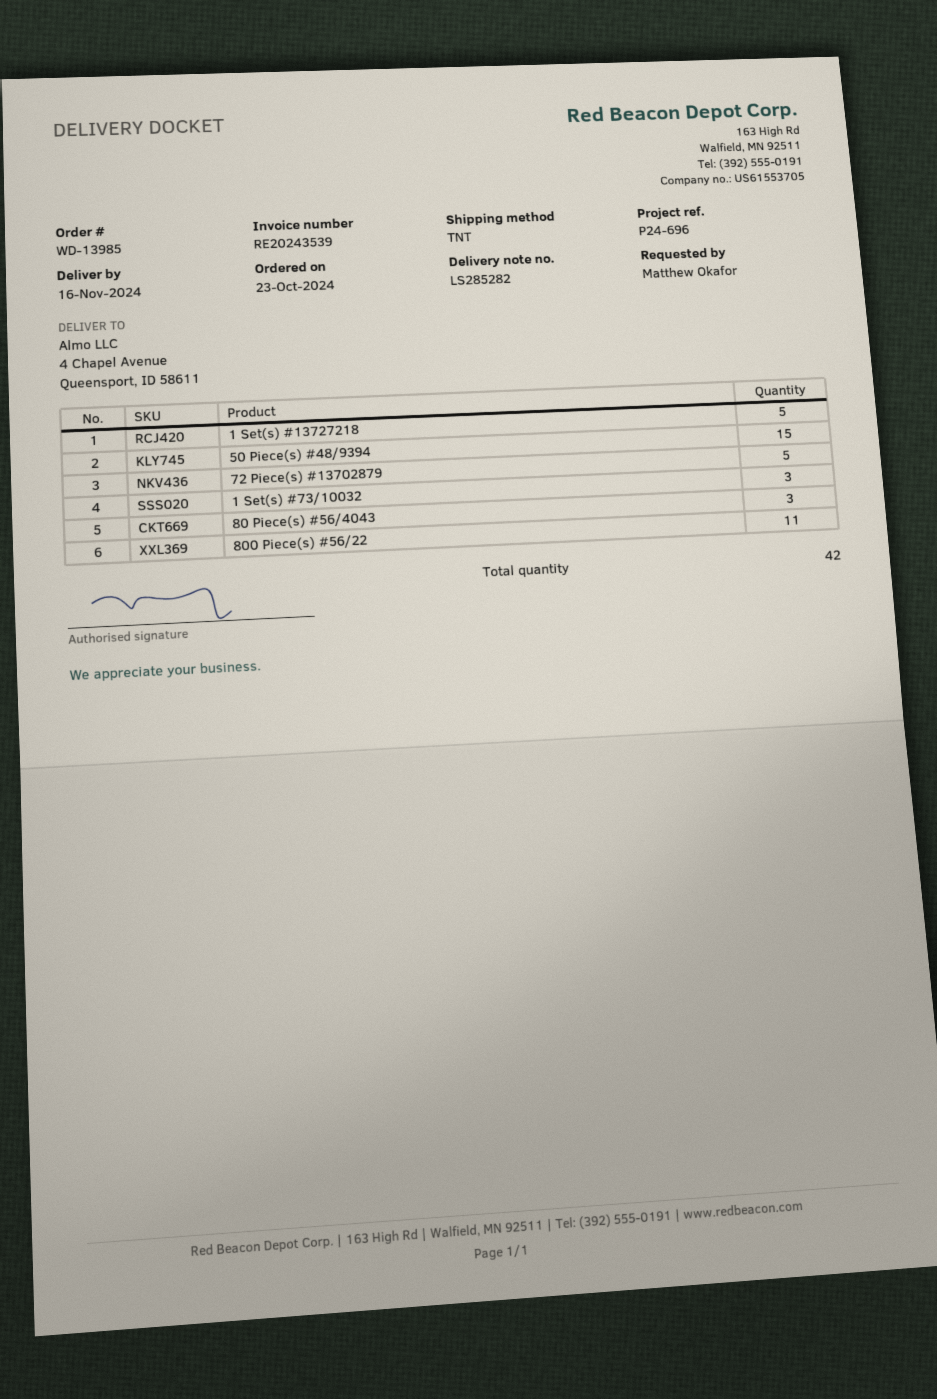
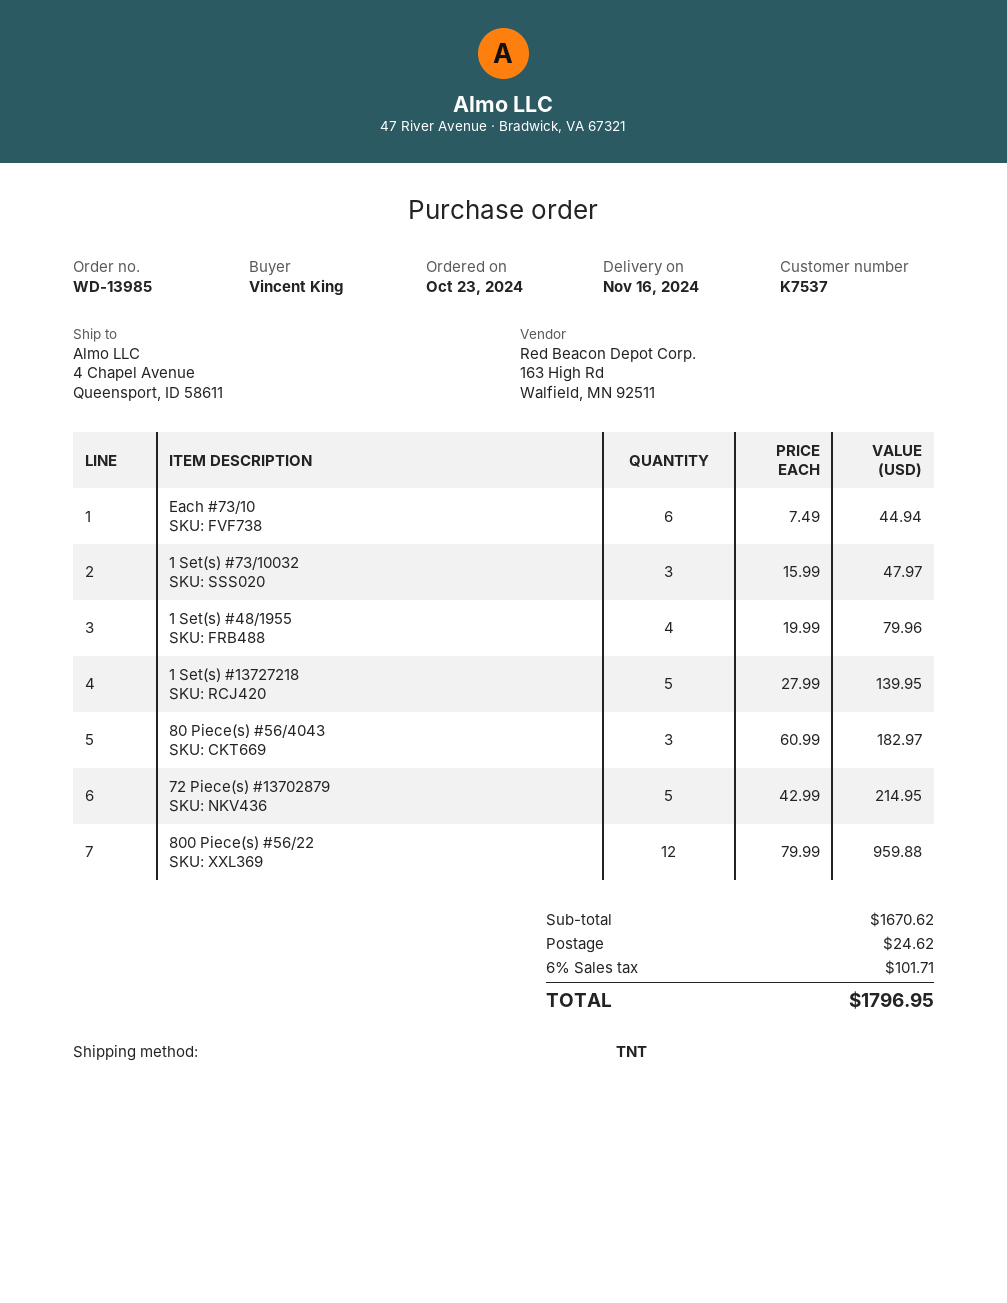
ordered by: Matthew Okafor -> Vincent King
50 Piece(s) #48/9394: 15 -> none
800 Piece(s) #56/22: 11 -> 12
Each #73/10: none -> 6
1 Set(s) #48/1955: none -> 4

